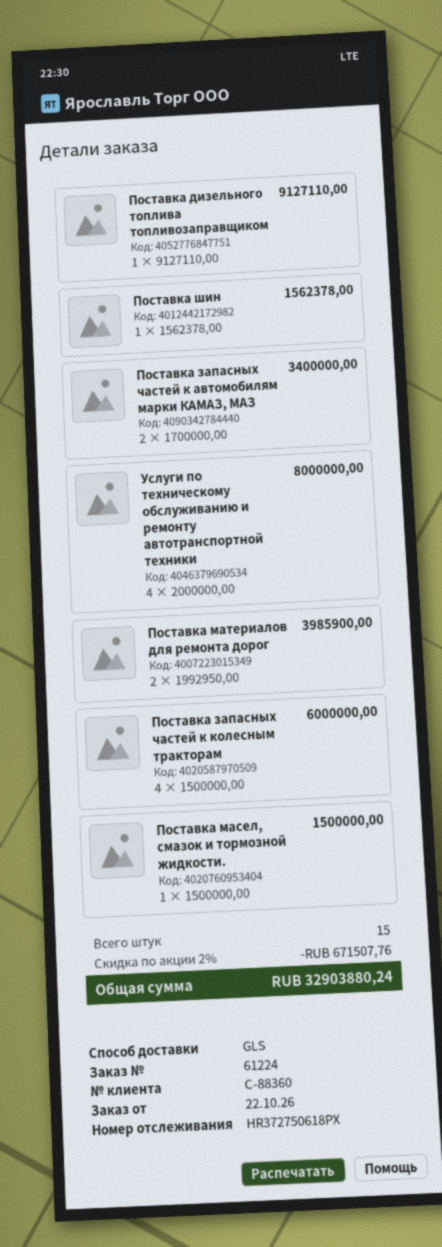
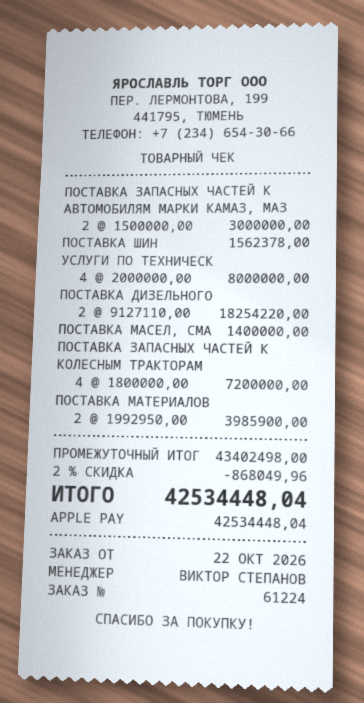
Поставка дизельного топлива топливозаправщиком: 1 x 9127110.00 = 9127110.00 -> 2 x 9127110.00 = 18254220.00
Поставка запасных частей к автомобилям марки КАМАЗ, МАЗ: 2 x 1700000.00 = 3400000.00 -> 2 x 1500000.00 = 3000000.00
Поставка запасных частей к колесным тракторам: 4 x 1500000.00 = 6000000.00 -> 4 x 1800000.00 = 7200000.00
Поставка масел, смазок и тормозной жидкости.: 1 x 1500000.00 = 1500000.00 -> 1 x 1400000.00 = 1400000.00
discount: 2% = 671507.76 -> 2% = 868049.96
total: 32903880.24 -> 42534448.04

